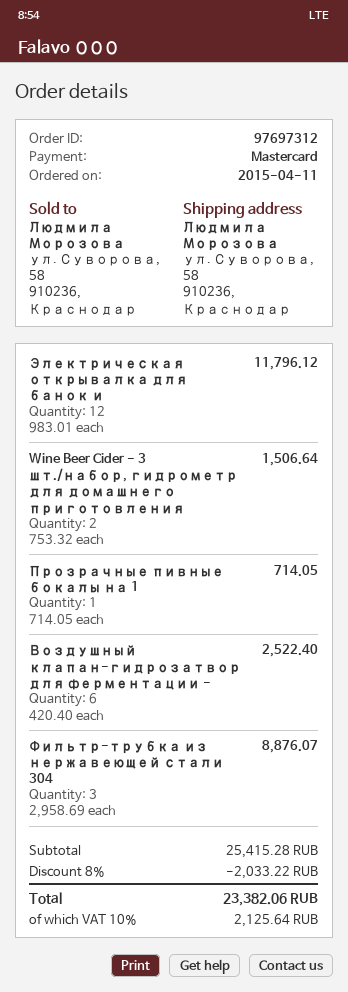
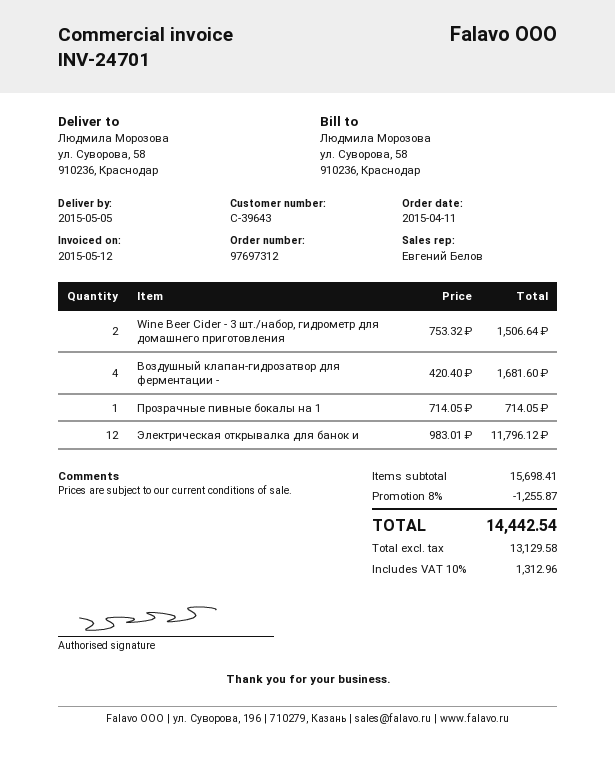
Воздушный клапан-гидрозатвор для ферментации -: 6 x 420.40 = 2522.40 -> 4 x 420.40 = 1681.60
Фильтр-трубка из нержавеющей стали 304: 3 x 2958.69 = 8876.07 -> none
subtotal: 25415.28 -> 15698.41
discount: 8% = 2033.22 -> 8% = 1255.87
tax: 10% = 2125.64 -> 10% = 1312.96
total: 23382.06 -> 14442.54

